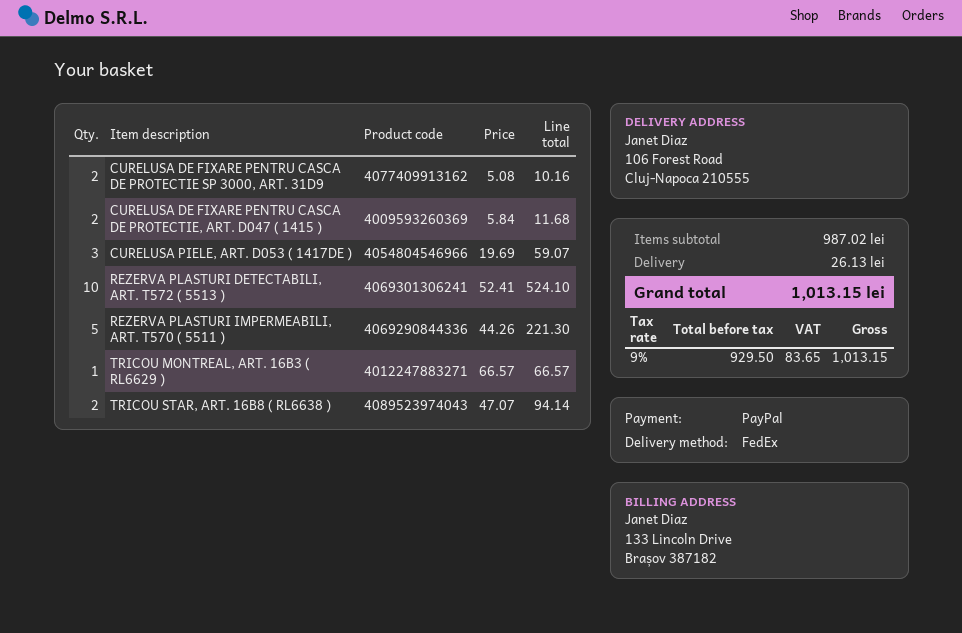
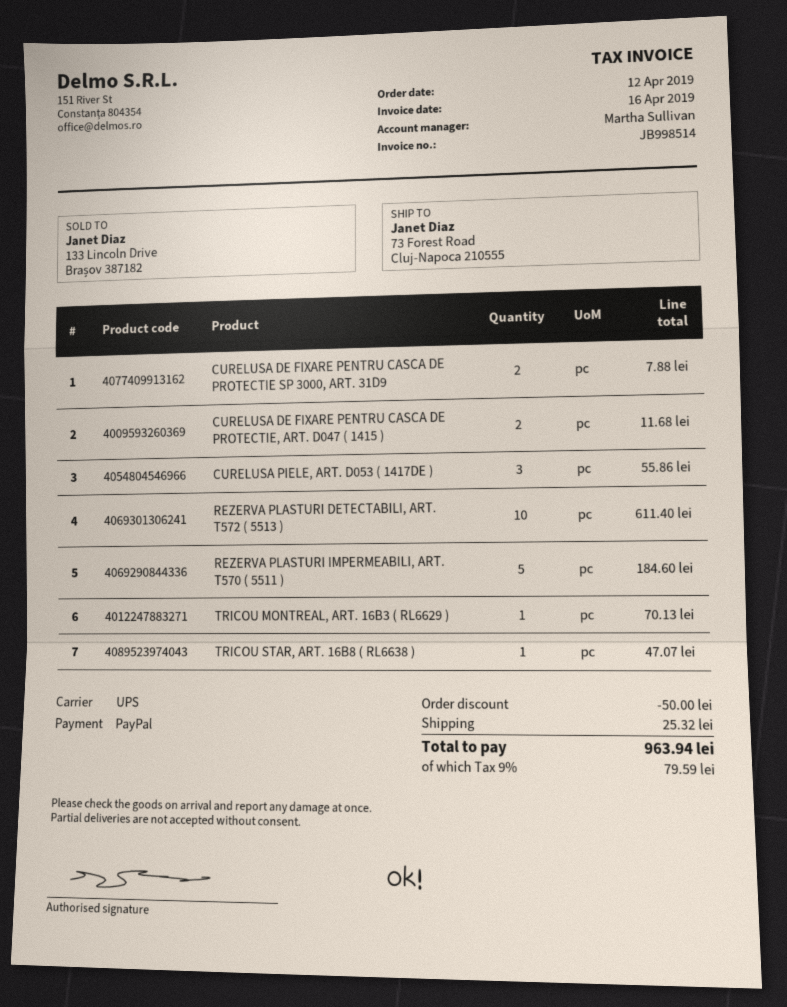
shipping method: FedEx -> UPS
ship to: 106 Forest Road, Cluj-Napoca 210555 -> 73 Forest Road, Cluj-Napoca 210555
CURELUSA DE FIXARE PENTRU CASCA DE PROTECTIE SP 3000, ART. 31D9: 2 for 10.16 -> 2 for 7.88
CURELUSA PIELE, ART. D053 ( 1417DE ): 3 for 59.07 -> 3 for 55.86
REZERVA PLASTURI DETECTABILI, ART. T572 ( 5513 ): 10 for 524.10 -> 10 for 611.40
REZERVA PLASTURI IMPERMEABILI, ART. T570 ( 5511 ): 5 for 221.30 -> 5 for 184.60
TRICOU MONTREAL, ART. 16B3 ( RL6629 ): 1 for 66.57 -> 1 for 70.13
TRICOU STAR, ART. 16B8 ( RL6638 ): 2 for 94.14 -> 1 for 47.07
discount: none -> 50.00
shipping: 26.13 -> 25.32
tax: 9% = 83.65 -> 9% = 79.59
total: 1013.15 -> 963.94

